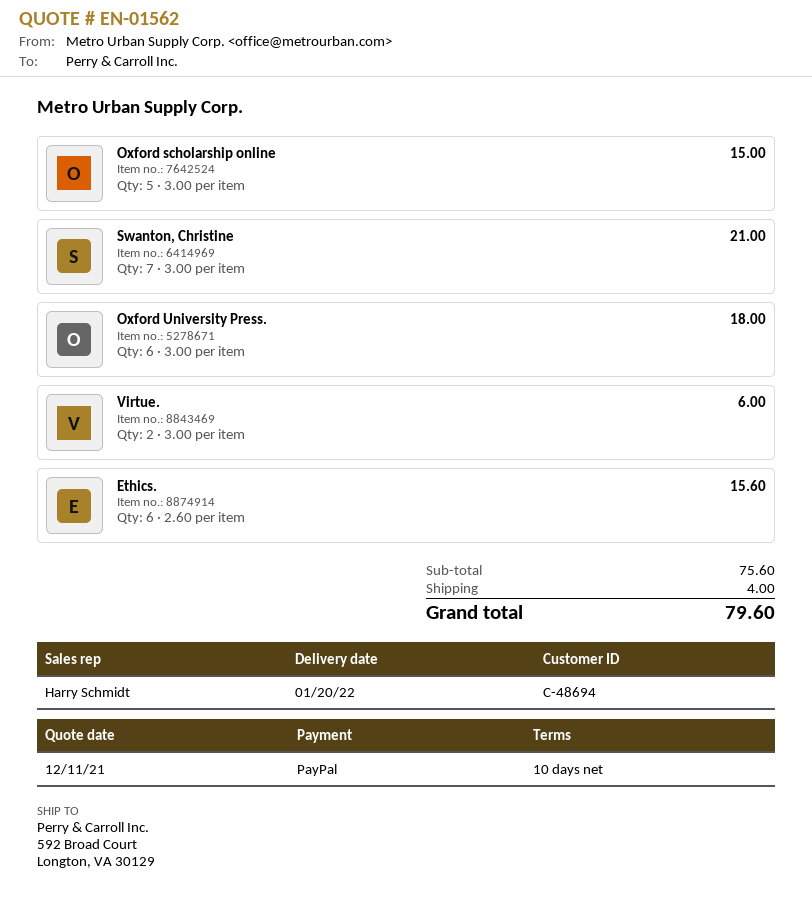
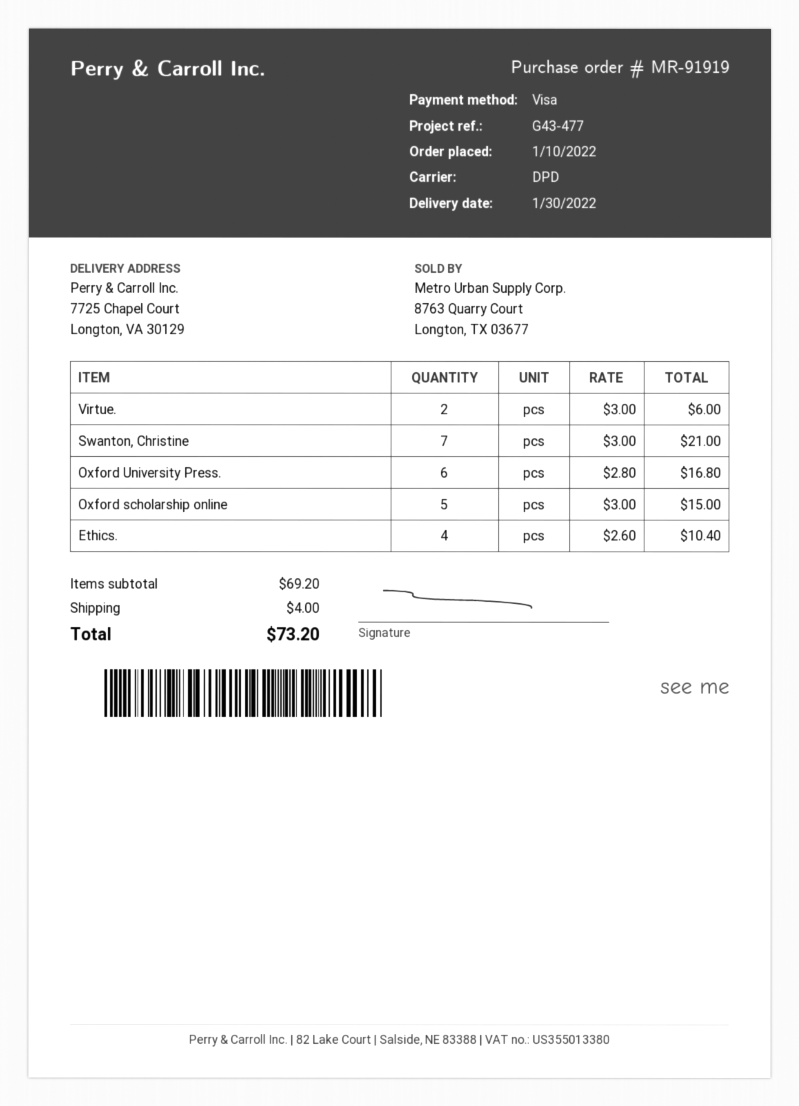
delivery date: 2022-01-20 -> 2022-01-30
payment method: PayPal -> Visa
ship to: 592 Broad Court, Longton, VA 30129 -> 7725 Chapel Court, Longton, VA 30129
Oxford University Press.: 6 x 3.00 = 18.00 -> 6 x 2.80 = 16.80
Ethics.: 6 x 2.60 = 15.60 -> 4 x 2.60 = 10.40
subtotal: 75.60 -> 69.20
total: 79.60 -> 73.20

